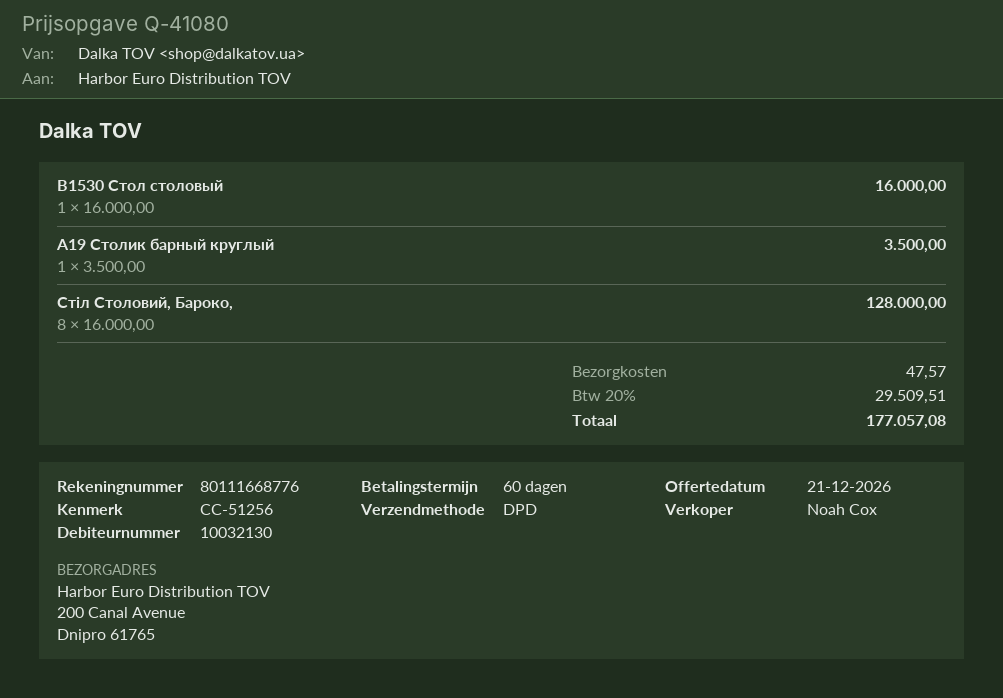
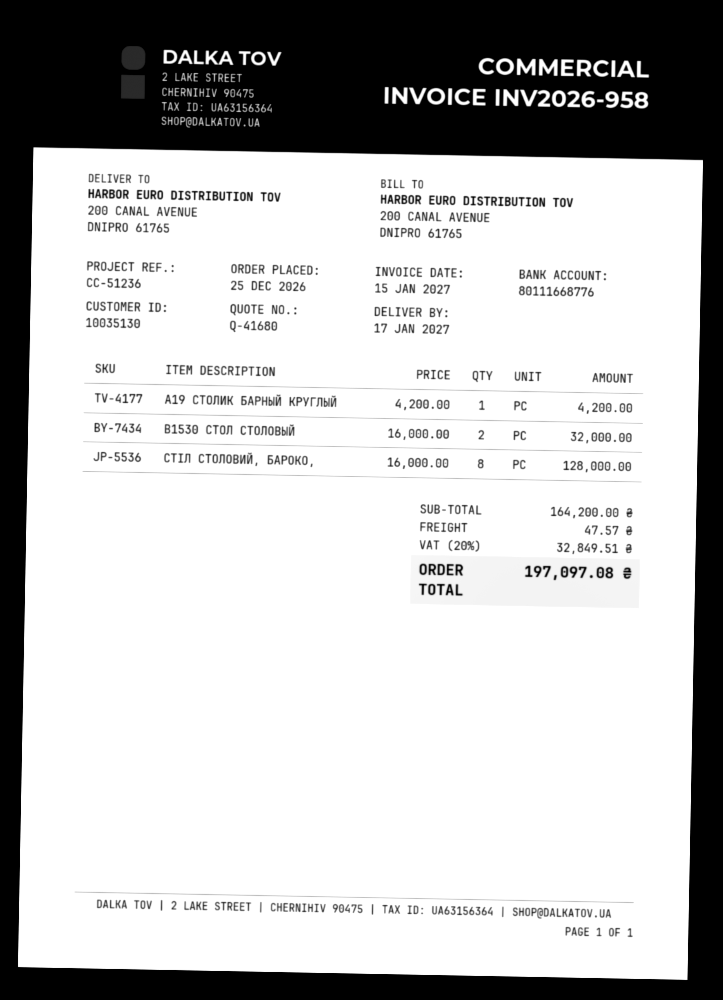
quote number: Q-41080 -> Q-41680
customer number: 10032130 -> 10035130
reference: CC-51256 -> CC-51236
В1530 Стол столовый: 1 x 16000.00 = 16000.00 -> 2 x 16000.00 = 32000.00
А19 Столик барный круглый: 1 x 3500.00 = 3500.00 -> 1 x 4200.00 = 4200.00
tax: 20% = 29509.51 -> 20% = 32849.51
total: 177057.08 -> 197097.08

